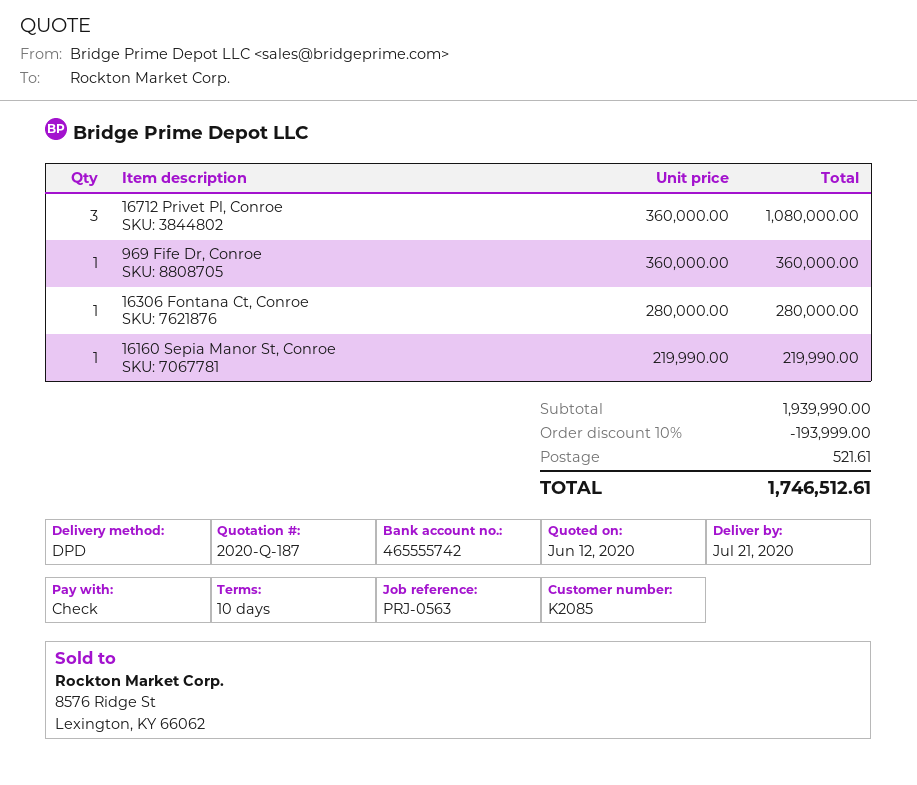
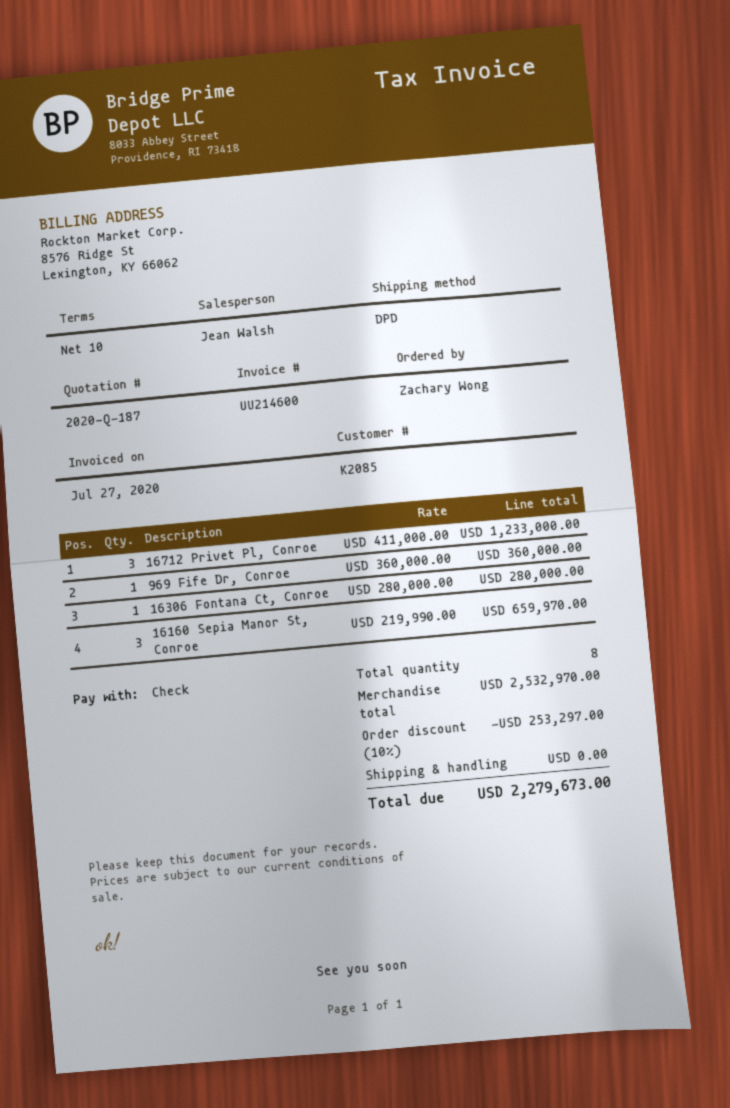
16712 Privet Pl, Conroe: 3 x 360000.00 = 1080000.00 -> 3 x 411000.00 = 1233000.00
16160 Sepia Manor St, Conroe: 1 x 219990.00 = 219990.00 -> 3 x 219990.00 = 659970.00
subtotal: 1939990.00 -> 2532970.00
discount: 10% = 193999.00 -> 10% = 253297.00
shipping: 521.61 -> 0.00
total: 1746512.61 -> 2279673.00

